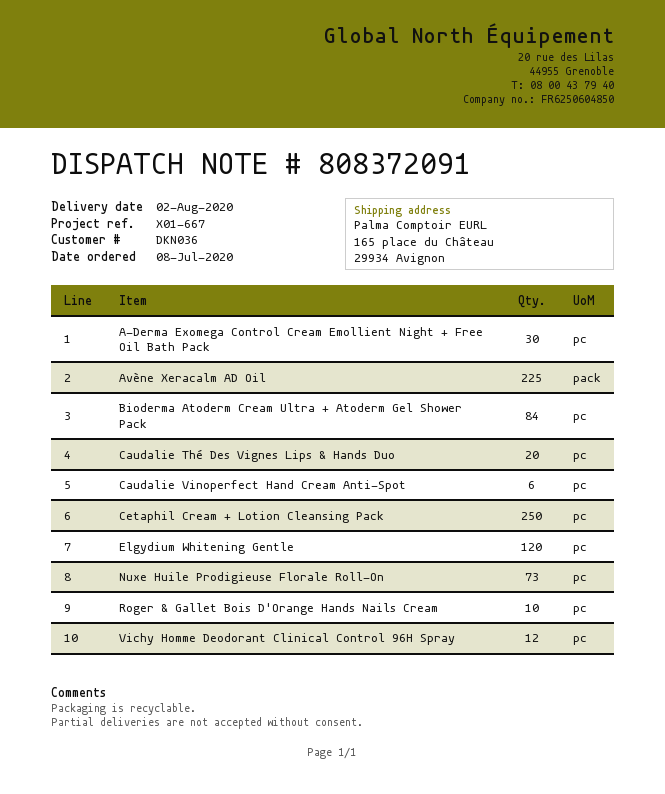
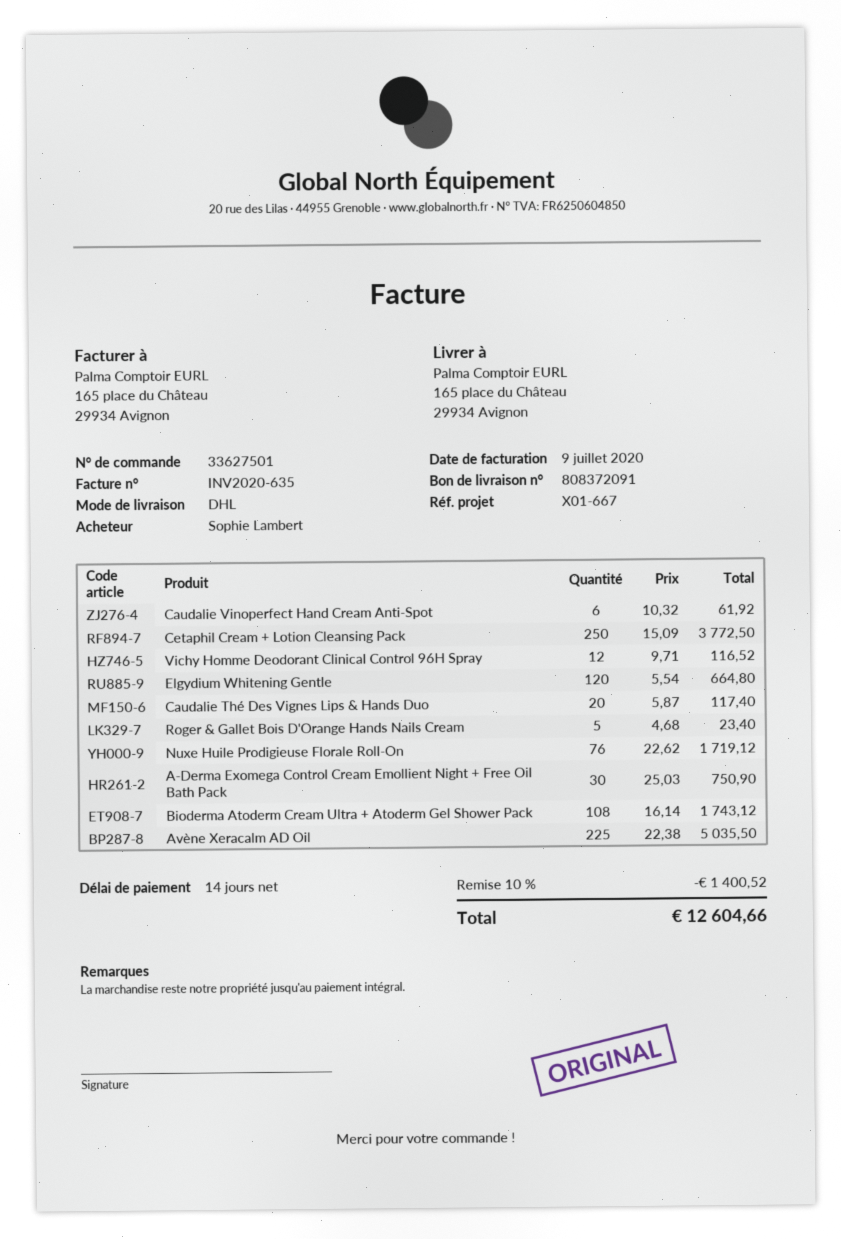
Bioderma Atoderm Cream Ultra + Atoderm Gel Shower Pack: 84 -> 108
Nuxe Huile Prodigieuse Florale Roll-On: 73 -> 76
Roger & Gallet Bois D'Orange Hands Nails Cream: 10 -> 5

